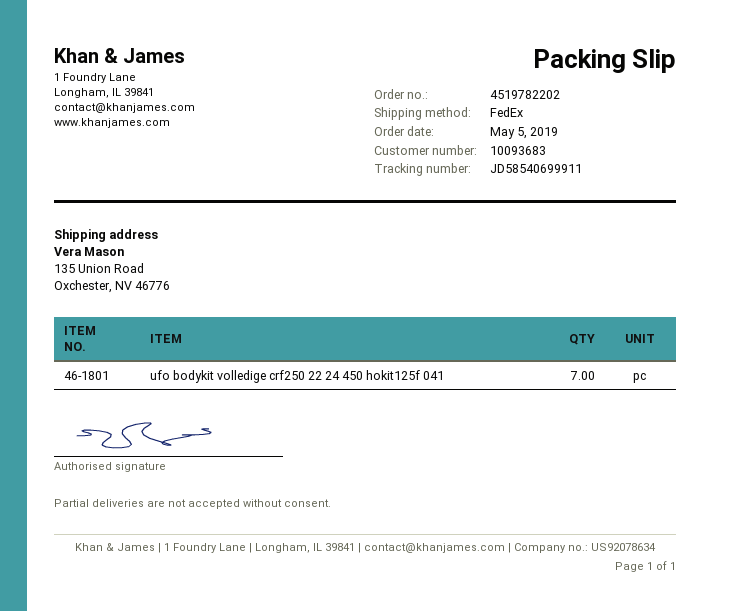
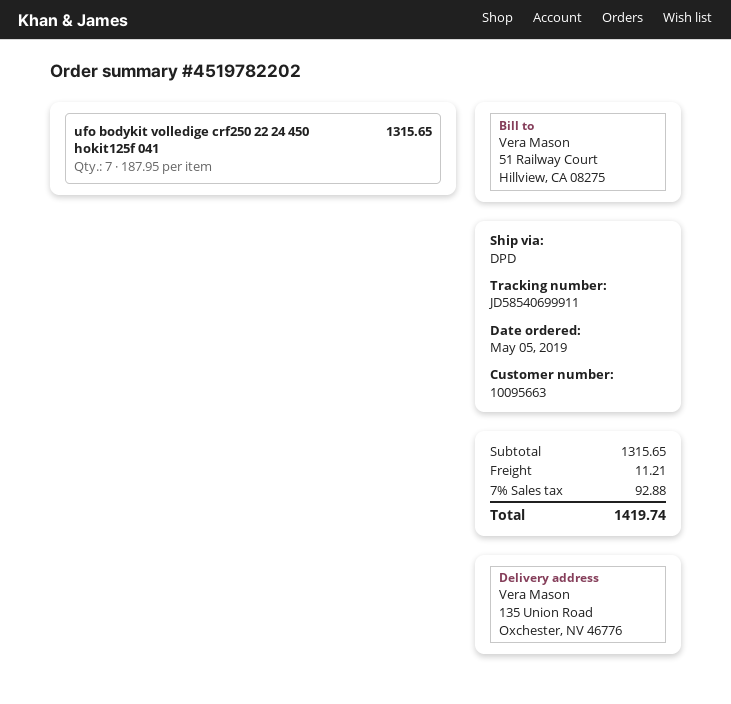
customer number: 10093683 -> 10095663
shipping method: FedEx -> DPD

